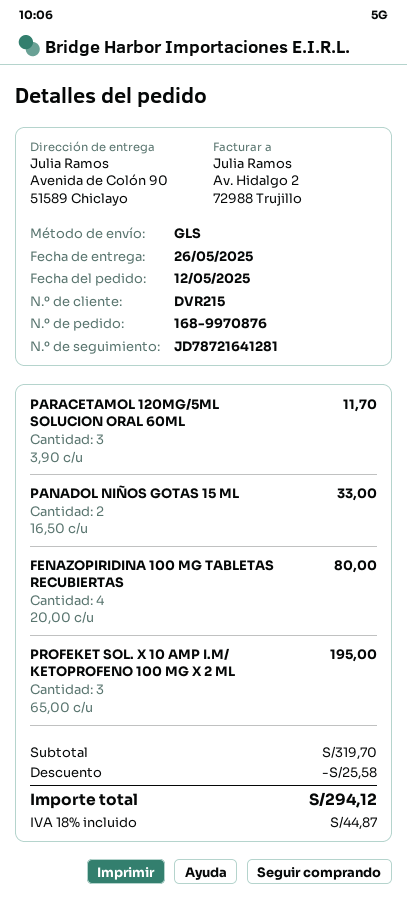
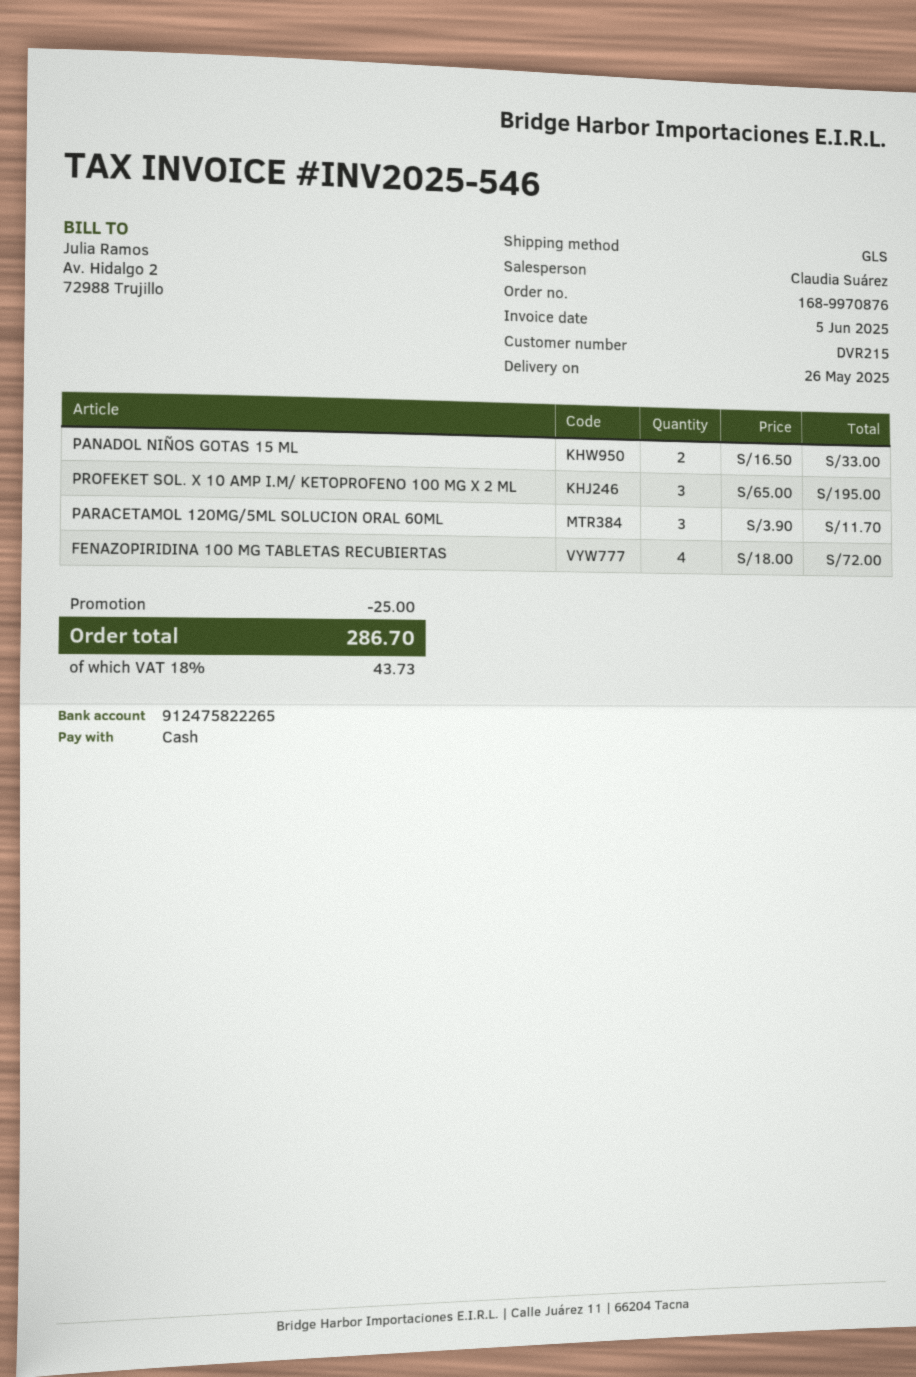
FENAZOPIRIDINA 100 MG TABLETAS RECUBIERTAS: 4 x 20.00 = 80.00 -> 4 x 18.00 = 72.00
discount: 25.58 -> 25.00
tax: 18% = 44.87 -> 18% = 43.73
total: 294.12 -> 286.70

